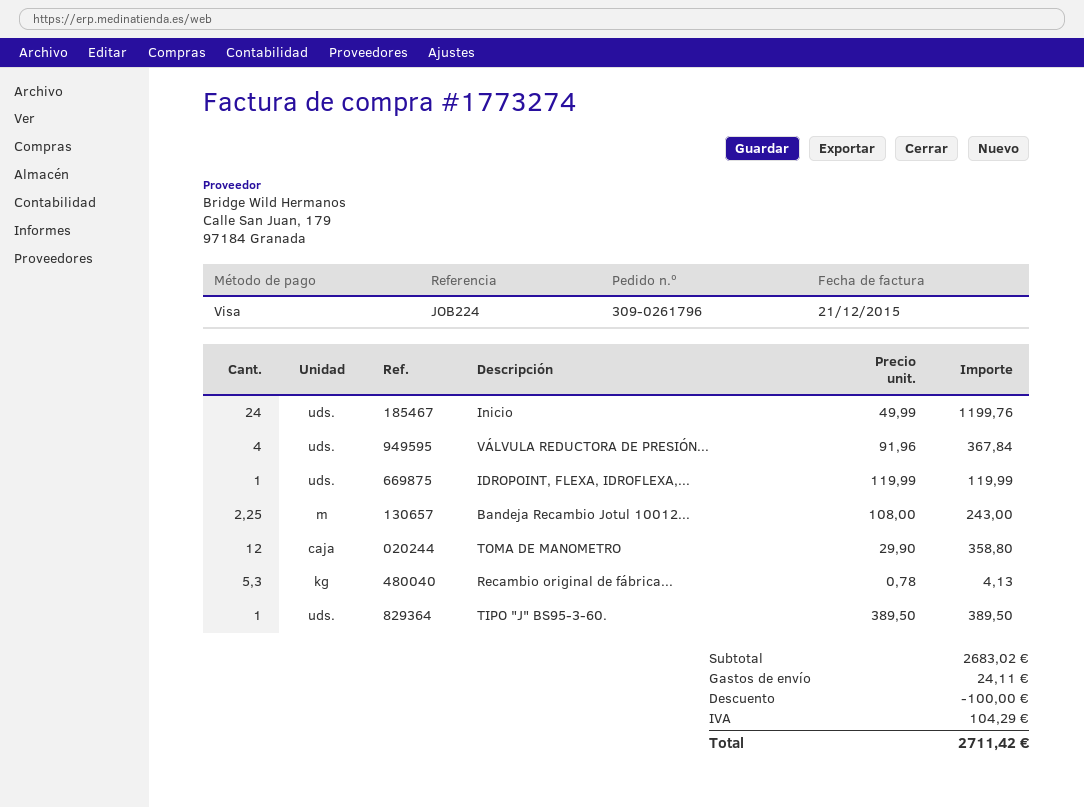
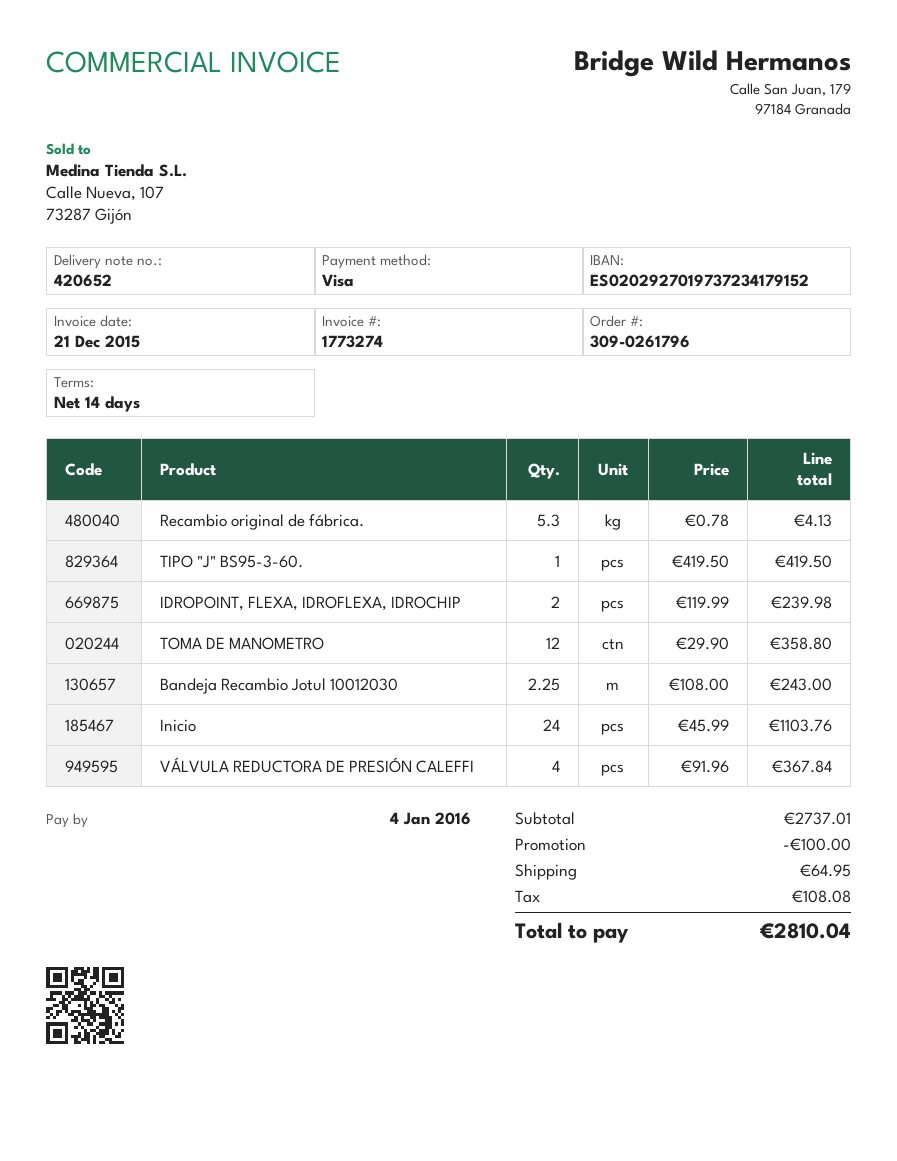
Inicio: 24 x 49.99 = 1199.76 -> 24 x 45.99 = 1103.76
IDROPOINT, FLEXA, IDROFLEXA,...: 1 x 119.99 = 119.99 -> 2 x 119.99 = 239.98
TIPO "J" BS95-3-60.: 1 x 389.50 = 389.50 -> 1 x 419.50 = 419.50
subtotal: 2683.02 -> 2737.01
shipping: 24.11 -> 64.95
tax: 104.29 -> 108.08
total: 2711.42 -> 2810.04

